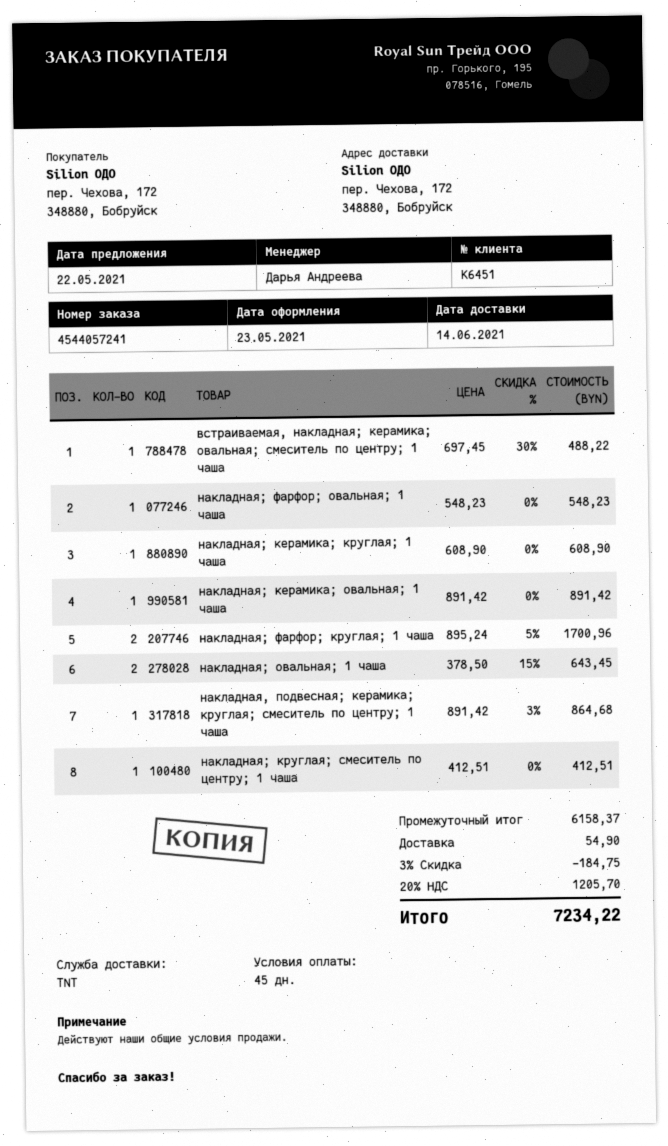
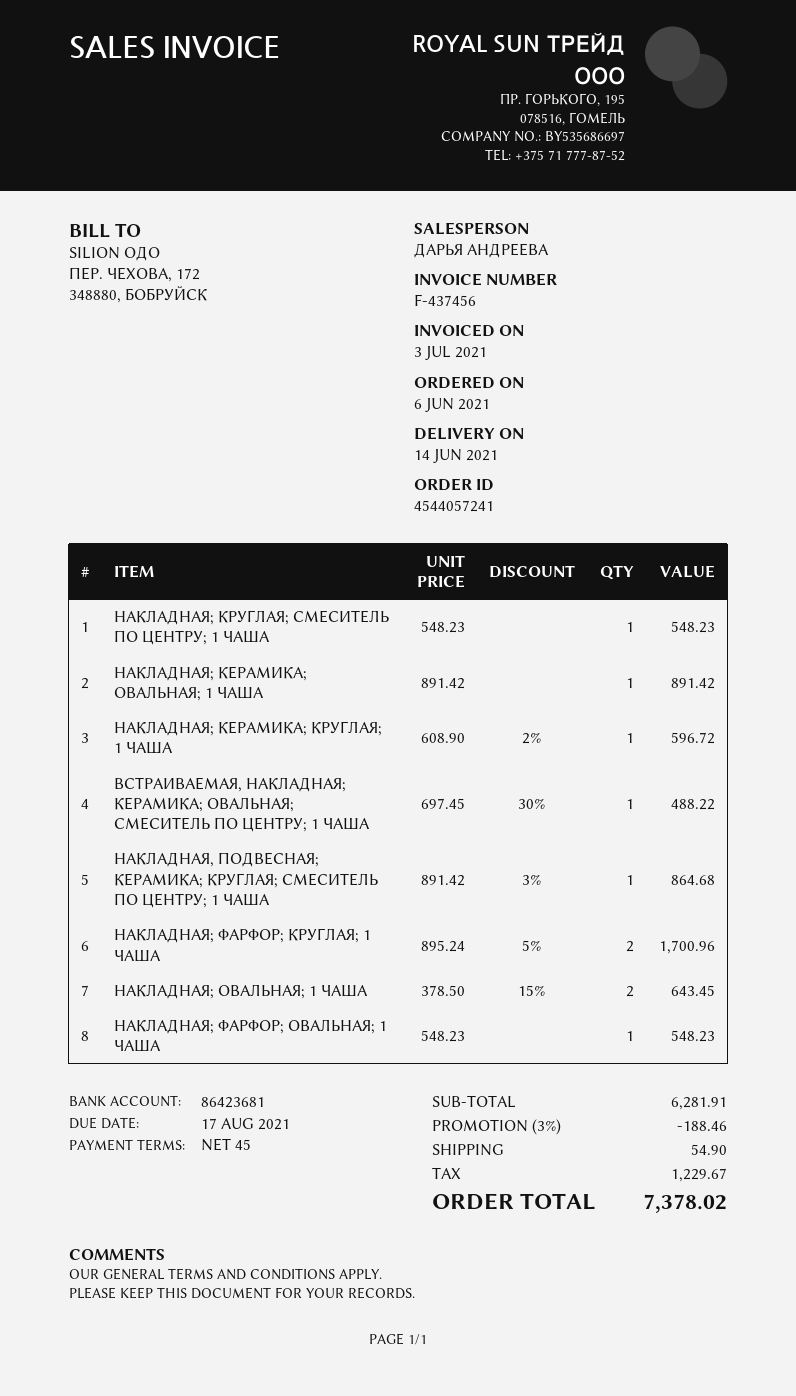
order date: 2021-05-23 -> 2021-06-06
накладная; керамика; круглая; 1 чаша: 1 x 608.90 = 608.90 -> 1 x 608.90 - 2% = 596.72
накладная; круглая; смеситель по центру; 1 чаша: 1 x 412.51 = 412.51 -> 1 x 548.23 = 548.23
subtotal: 6158.37 -> 6281.91
discount: 3% = 184.75 -> 3% = 188.46
tax: 1205.70 -> 1229.67
total: 7234.22 -> 7378.02

